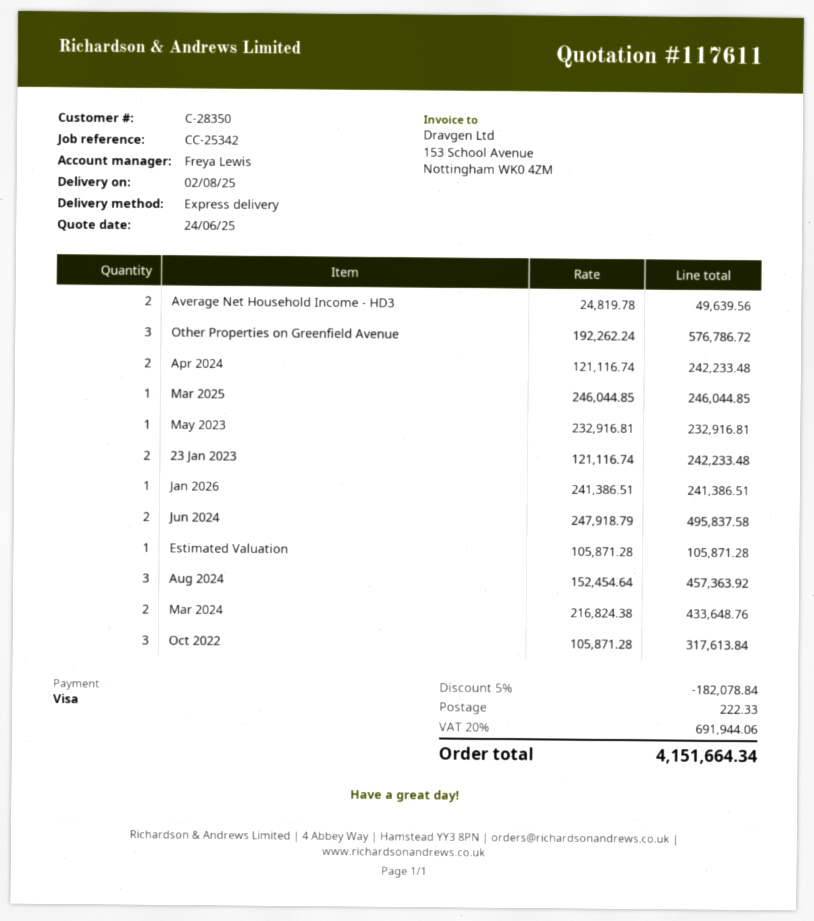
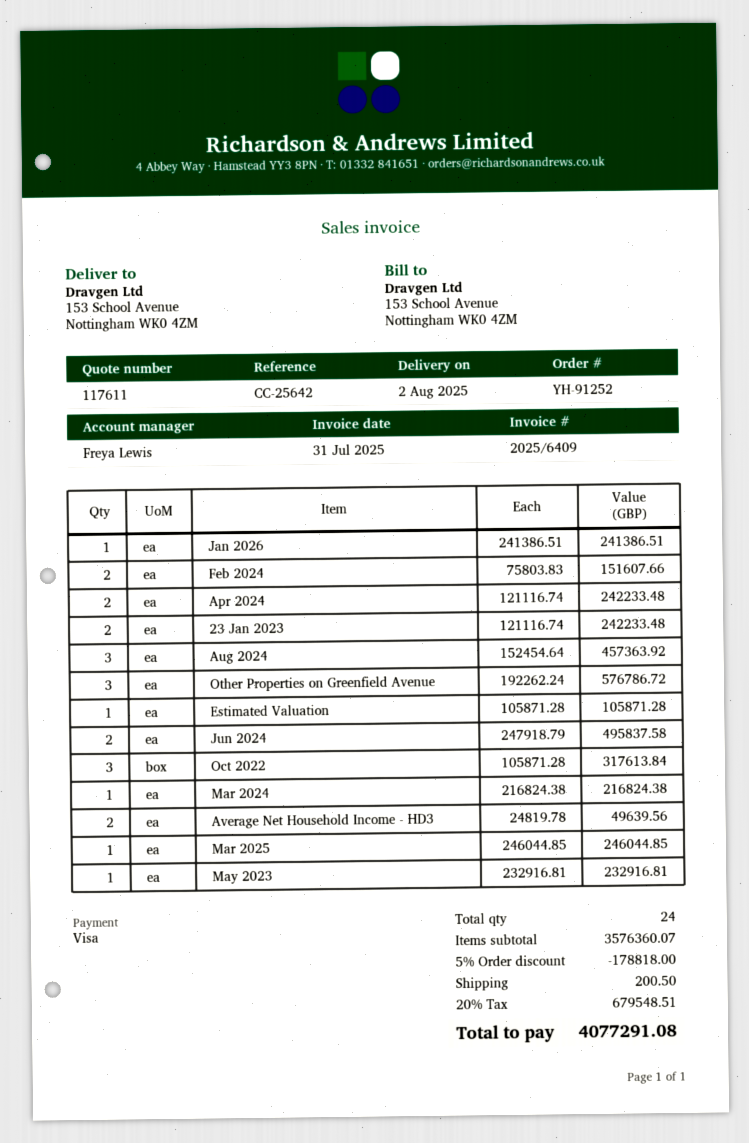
reference: CC-25342 -> CC-25642
Mar 2024: 2 x 216824.38 = 433648.76 -> 1 x 216824.38 = 216824.38
Feb 2024: none -> 2 x 75803.83 = 151607.66
discount: 5% = 182078.84 -> 5% = 178818.00
shipping: 222.33 -> 200.50
tax: 20% = 691944.06 -> 20% = 679548.51
total: 4151664.34 -> 4077291.08

